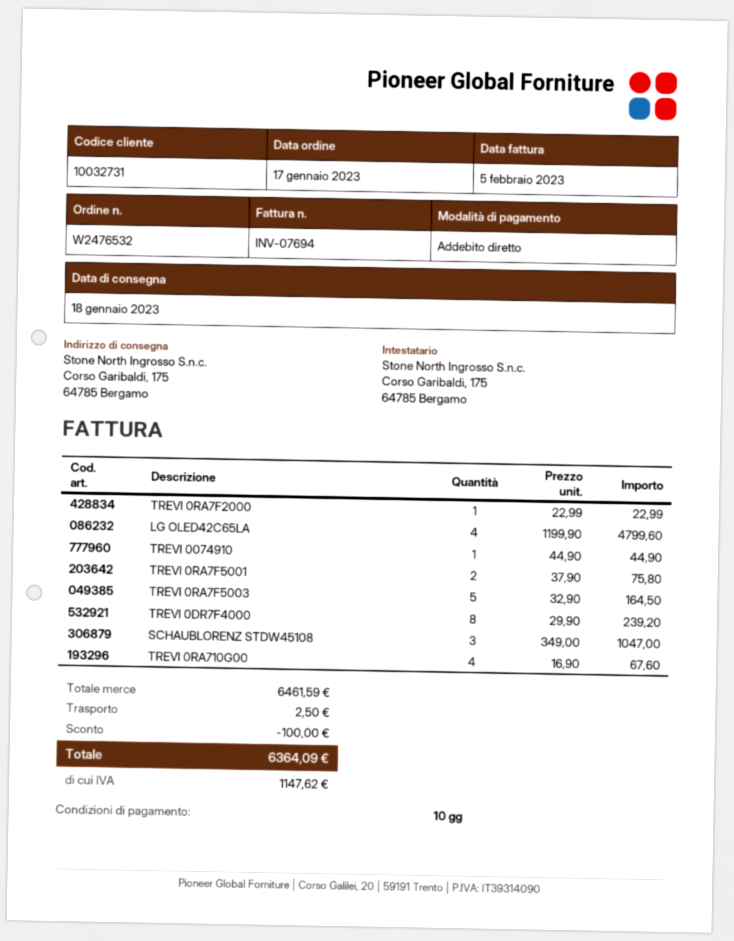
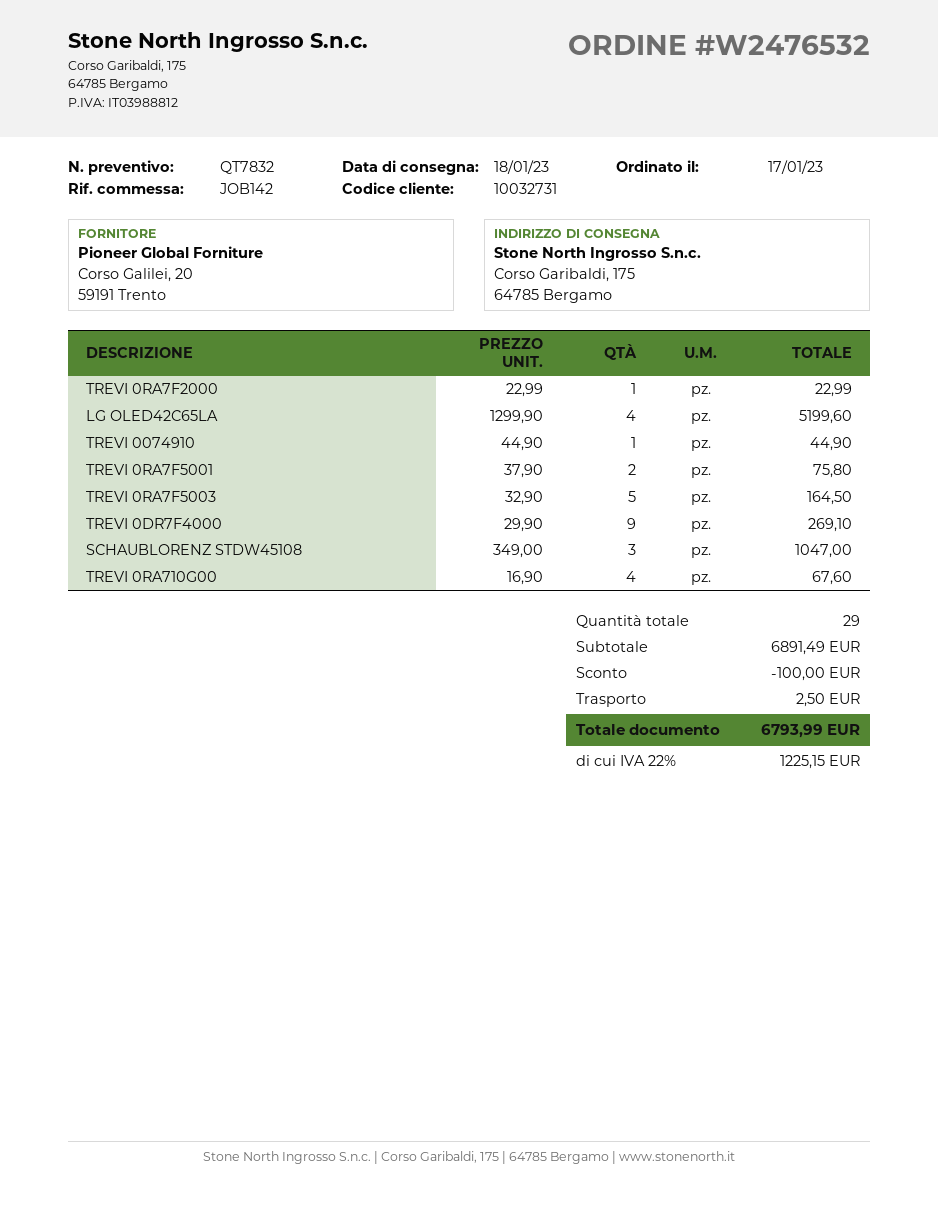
LG OLED42C65LA: 4 x 1199.90 = 4799.60 -> 4 x 1299.90 = 5199.60
TREVI 0DR7F4000: 8 x 29.90 = 239.20 -> 9 x 29.90 = 269.10
subtotal: 6461.59 -> 6891.49
tax: 1147.62 -> 1225.15
total: 6364.09 -> 6793.99

